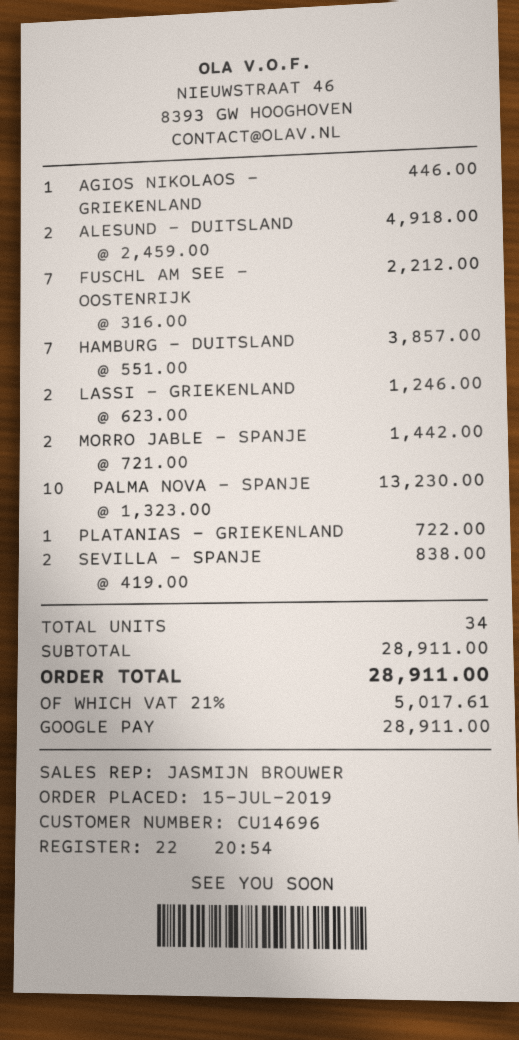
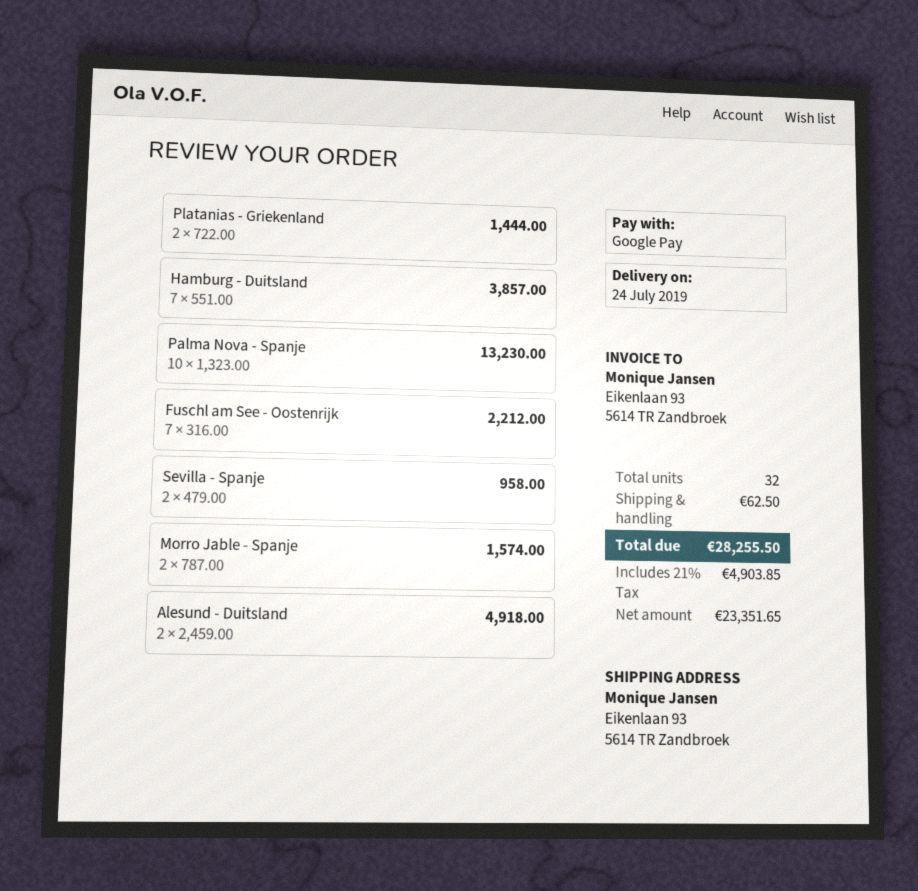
AGIOS NIKOLAOS - GRIEKENLAND: 1 x 446.00 = 446.00 -> none
LASSI - GRIEKENLAND: 2 x 623.00 = 1246.00 -> none
MORRO JABLE - SPANJE: 2 x 721.00 = 1442.00 -> 2 x 787.00 = 1574.00
PLATANIAS - GRIEKENLAND: 1 x 722.00 = 722.00 -> 2 x 722.00 = 1444.00
SEVILLA - SPANJE: 2 x 419.00 = 838.00 -> 2 x 479.00 = 958.00
total quantity: 34 -> 32
shipping: none -> 62.50
tax: 21% = 5017.61 -> 21% = 4903.85
total: 28911.00 -> 28255.50

